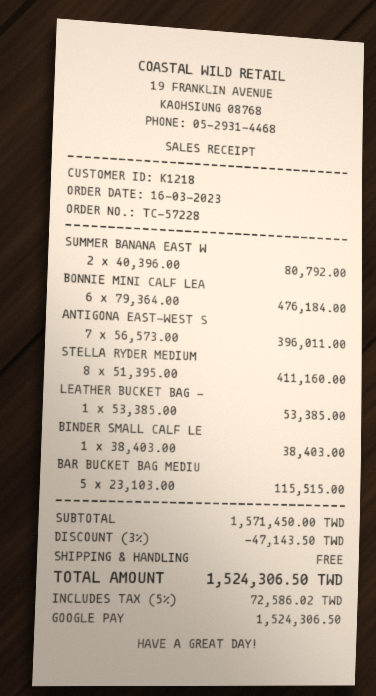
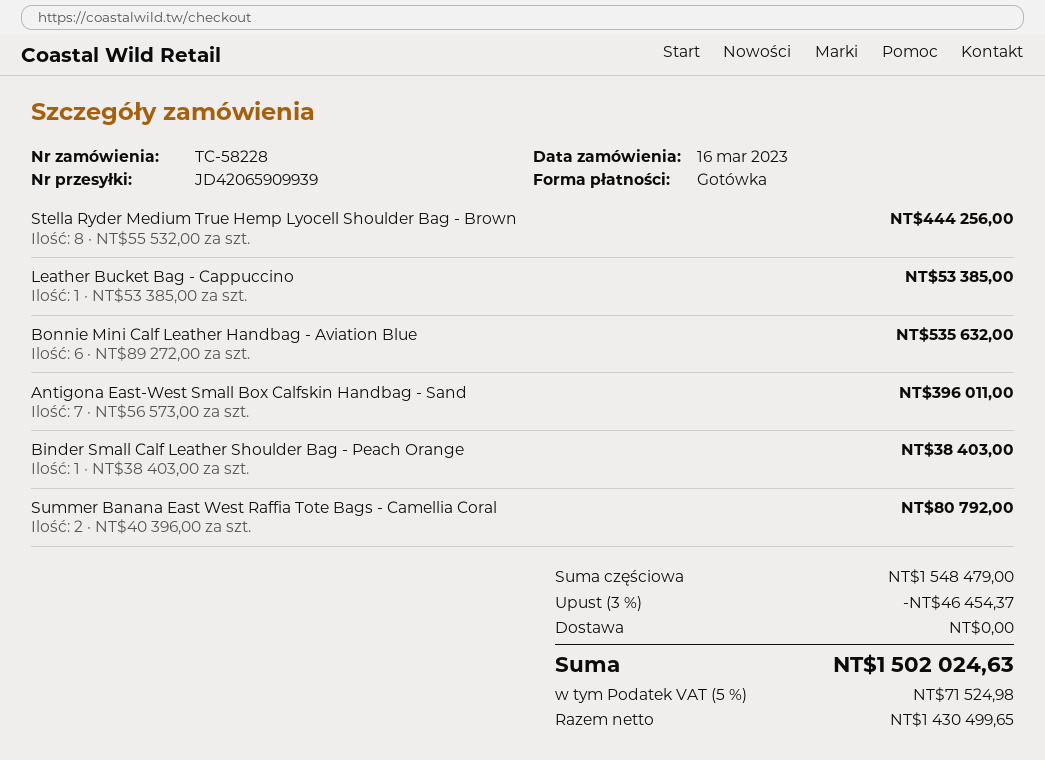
order number: TC-57228 -> TC-58228
payment method: Google Pay -> cash
BONNIE MINI CALF LEA: 6 x 79364.00 = 476184.00 -> 6 x 89272.00 = 535632.00
STELLA RYDER MEDIUM: 8 x 51395.00 = 411160.00 -> 8 x 55532.00 = 444256.00
BAR BUCKET BAG MEDIU: 5 x 23103.00 = 115515.00 -> none
subtotal: 1571450.00 -> 1548479.00
discount: 3% = 47143.50 -> 3% = 46454.37
tax: 5% = 72586.02 -> 5% = 71524.98
total: 1524306.50 -> 1502024.63

